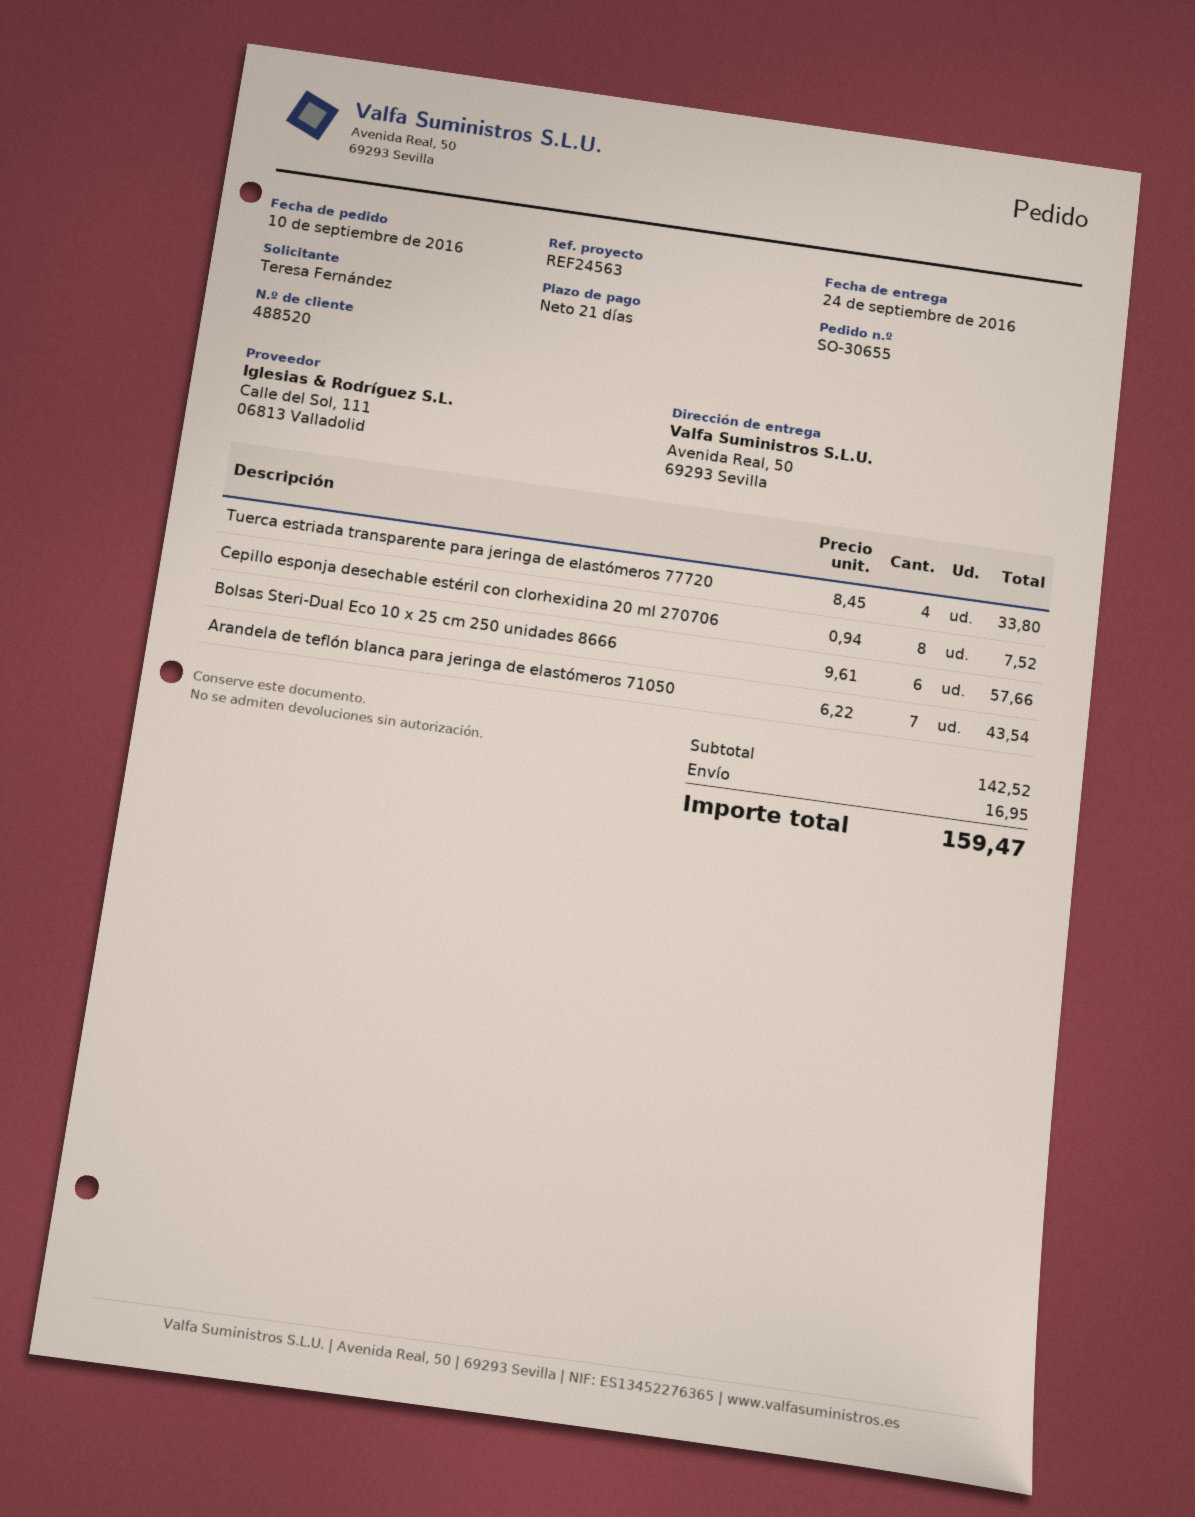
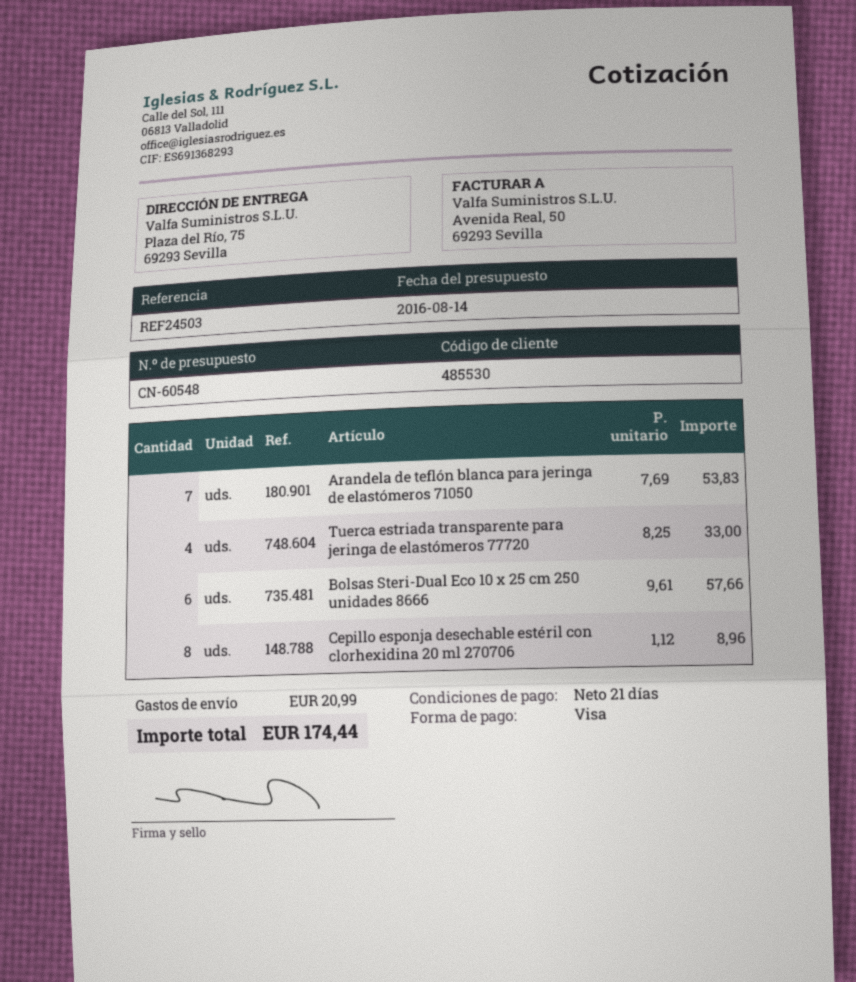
customer number: 488520 -> 485530
reference: REF24563 -> REF24503
ship to: Avenida Real, 50, 69293 Sevilla -> Plaza del Río, 75, 69293 Sevilla
Tuerca estriada transparente para jeringa de elastómeros 77720: 4 x 8.45 = 33.80 -> 4 x 8.25 = 33.00
Cepillo esponja desechable estéril con clorhexidina 20 ml 270706: 8 x 0.94 = 7.52 -> 8 x 1.12 = 8.96
Arandela de teflón blanca para jeringa de elastómeros 71050: 7 x 6.22 = 43.54 -> 7 x 7.69 = 53.83
shipping: 16.95 -> 20.99
total: 159.47 -> 174.44

